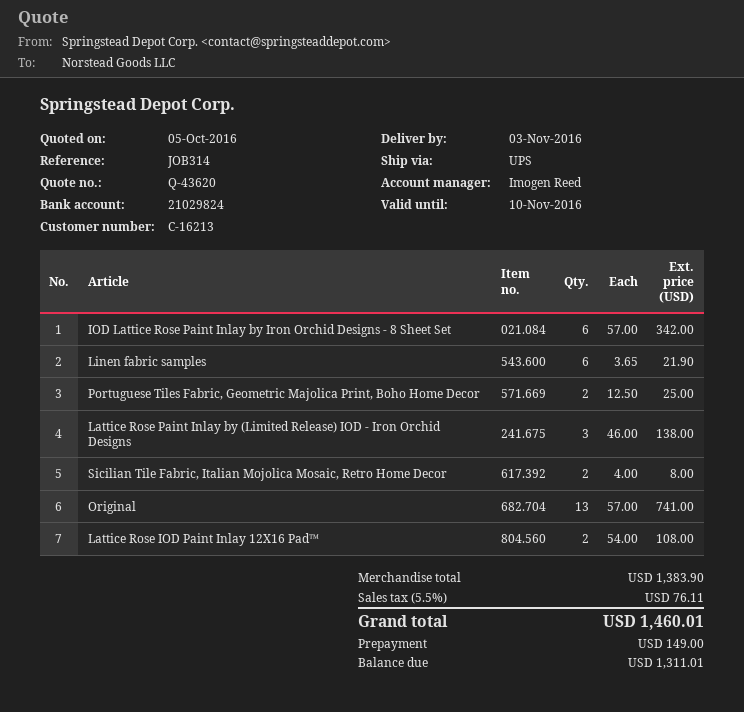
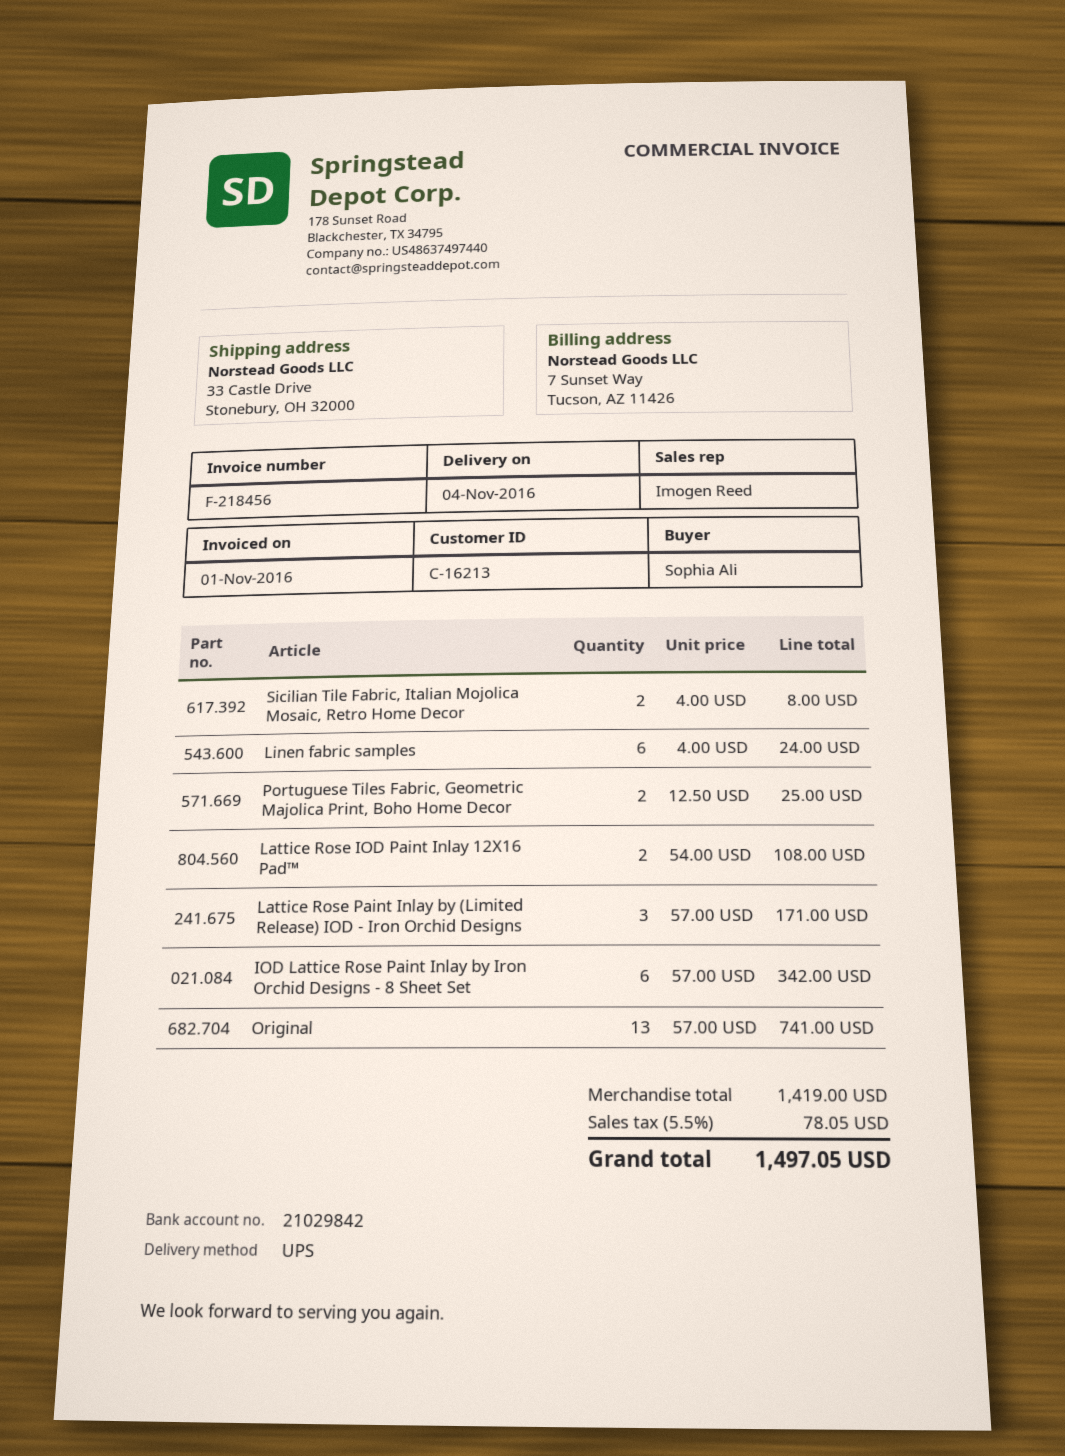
delivery date: 2016-11-03 -> 2016-11-04
bank account: 21029824 -> 21029842
Linen fabric samples: 6 x 3.65 = 21.90 -> 6 x 4.00 = 24.00
Lattice Rose Paint Inlay by (Limited Release) IOD - Iron Orchid Designs: 3 x 46.00 = 138.00 -> 3 x 57.00 = 171.00
subtotal: 1383.90 -> 1419.00
tax: 5.5% = 76.11 -> 5.5% = 78.05
total: 1460.01 -> 1497.05

